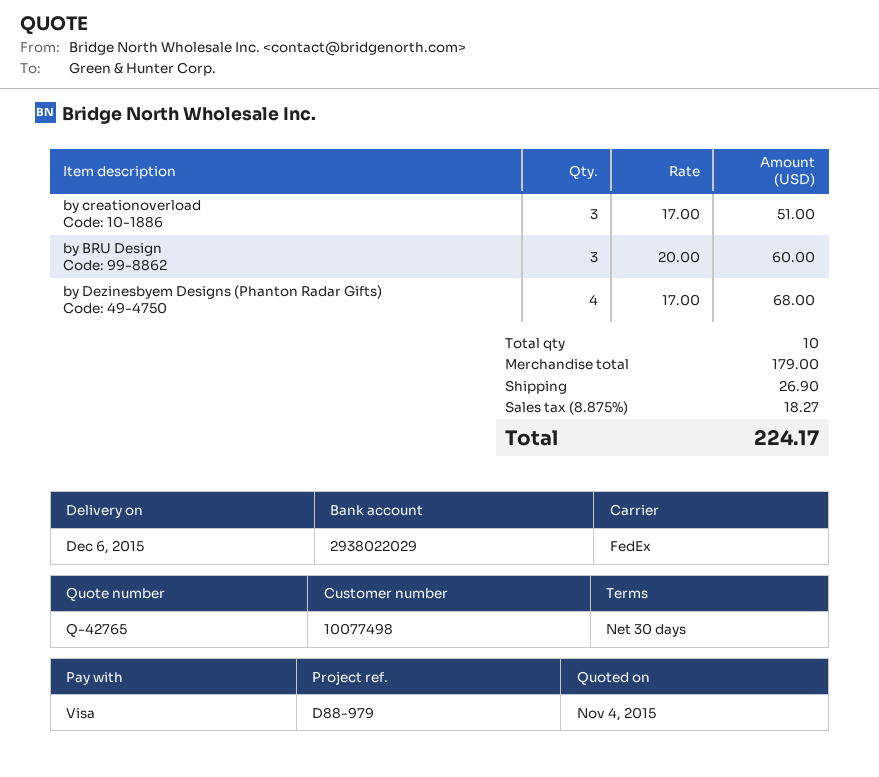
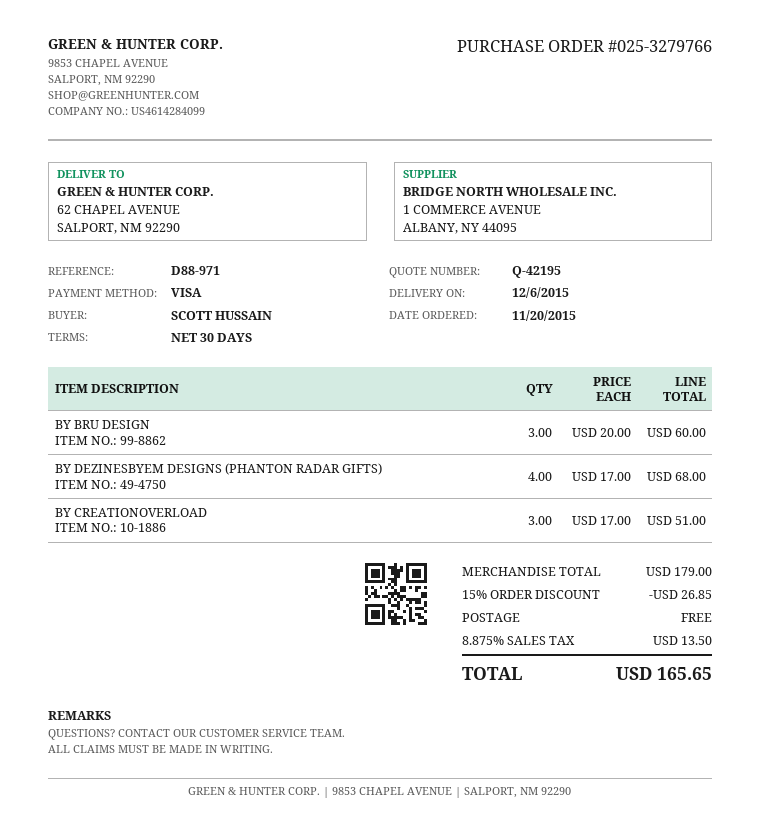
quote number: Q-42765 -> Q-42195
reference: D88-979 -> D88-971
discount: none -> 15% = 26.85
shipping: 26.90 -> 0.00
tax: 8.875% = 18.27 -> 8.875% = 13.50
total: 224.17 -> 165.65

